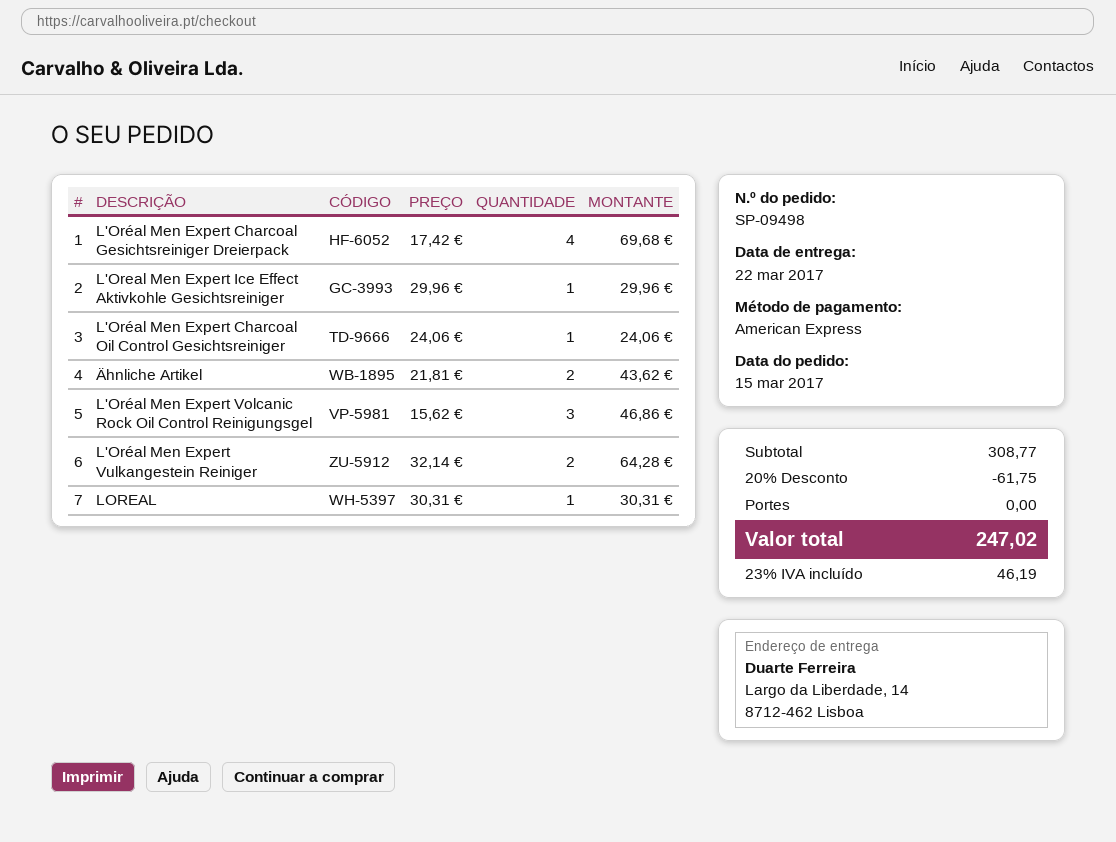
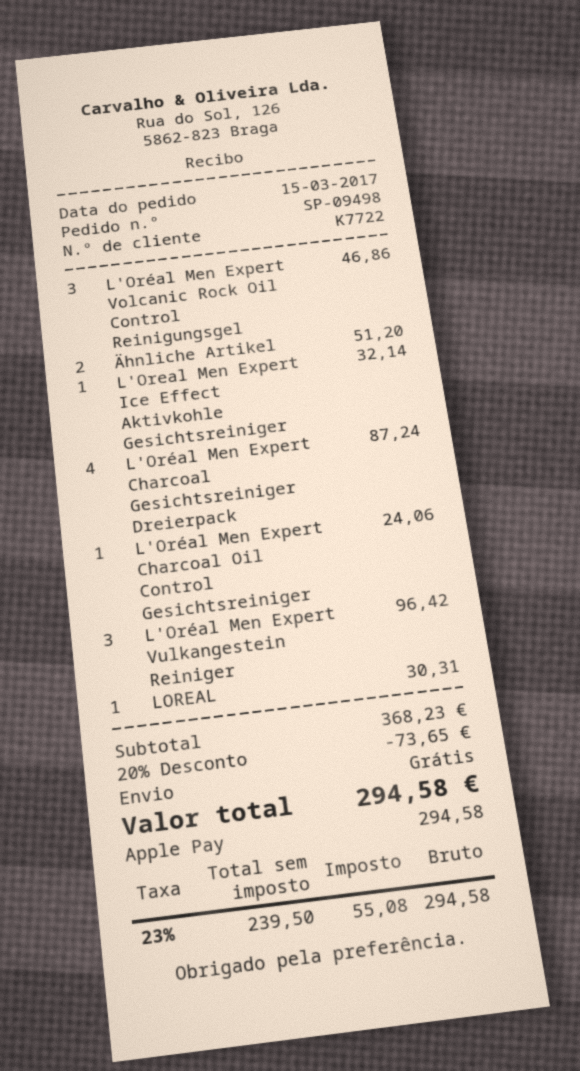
payment method: American Express -> Apple Pay
L'Oréal Men Expert Charcoal Gesichtsreiniger Dreierpack: 4 for 69.68 -> 4 for 87.24
L'Oreal Men Expert Ice Effect Aktivkohle Gesichtsreiniger: 1 for 29.96 -> 1 for 32.14
Ähnliche Artikel: 2 for 43.62 -> 2 for 51.20
L'Oréal Men Expert Vulkangestein Reiniger: 2 for 64.28 -> 3 for 96.42
subtotal: 308.77 -> 368.23
discount: 20% = 61.75 -> 20% = 73.65
tax: 23% = 46.19 -> 23% = 55.08
total: 247.02 -> 294.58

